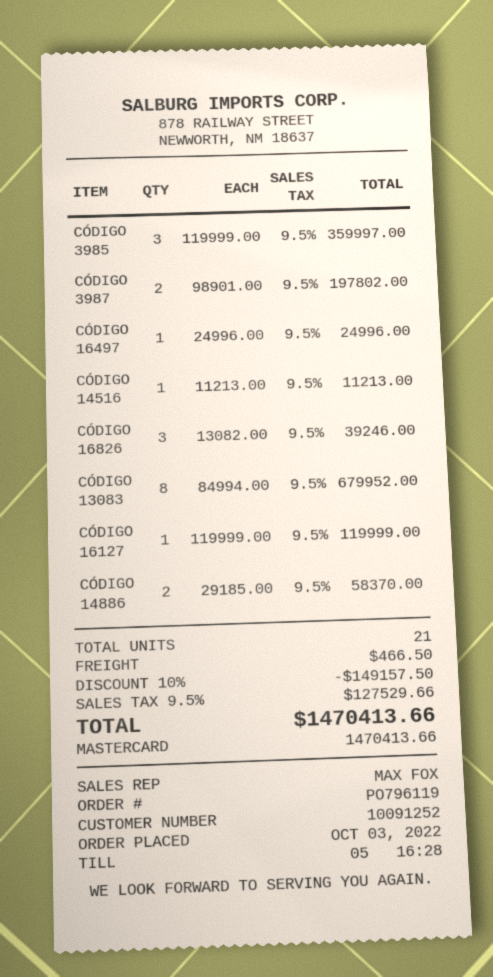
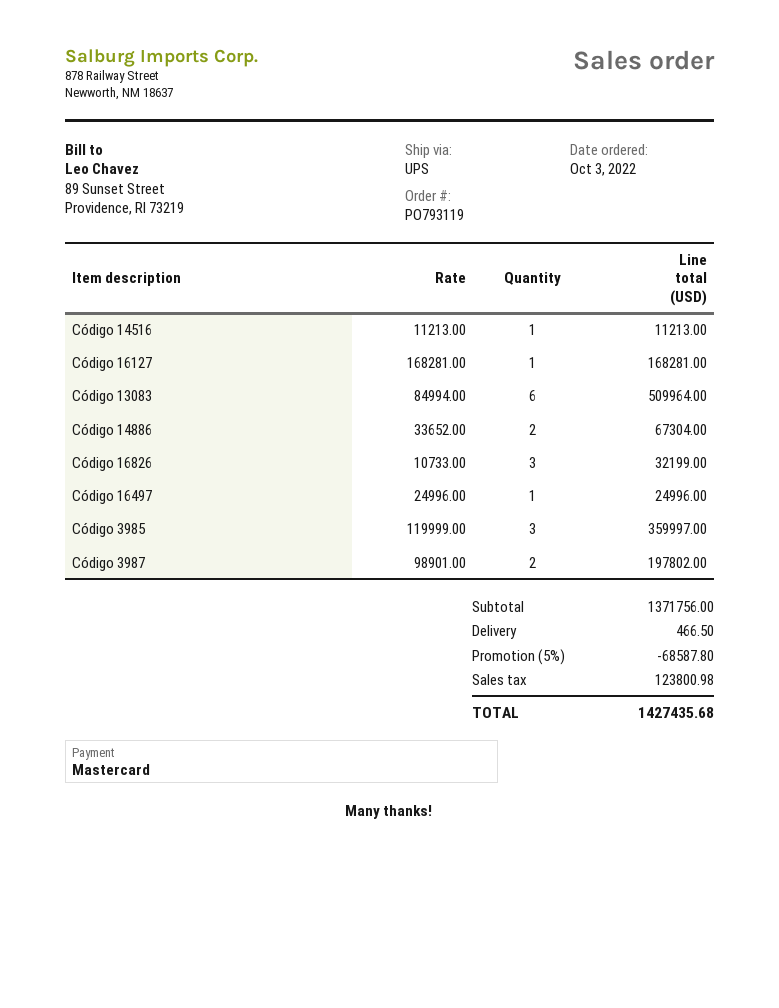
order number: PO796119 -> PO793119
CÓDIGO 16826: 3 x 13082.00 = 39246.00 -> 3 x 10733.00 = 32199.00
CÓDIGO 13083: 8 x 84994.00 = 679952.00 -> 6 x 84994.00 = 509964.00
CÓDIGO 16127: 1 x 119999.00 = 119999.00 -> 1 x 168281.00 = 168281.00
CÓDIGO 14886: 2 x 29185.00 = 58370.00 -> 2 x 33652.00 = 67304.00
discount: 10% = 149157.50 -> 5% = 68587.80
tax: 127529.66 -> 123800.98
total: 1470413.66 -> 1427435.68

